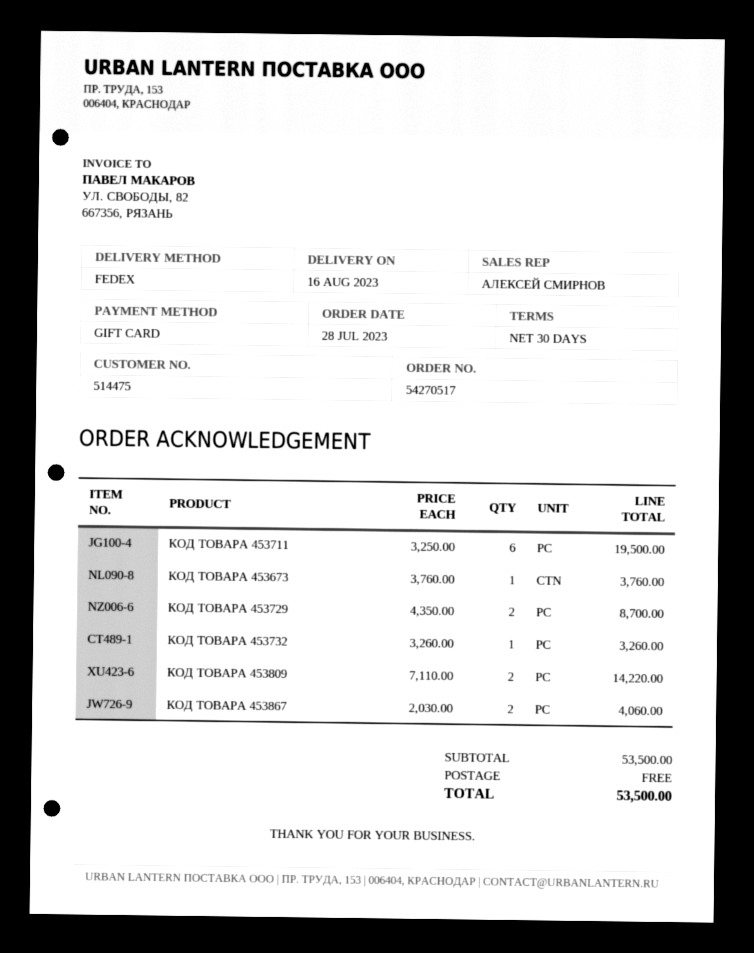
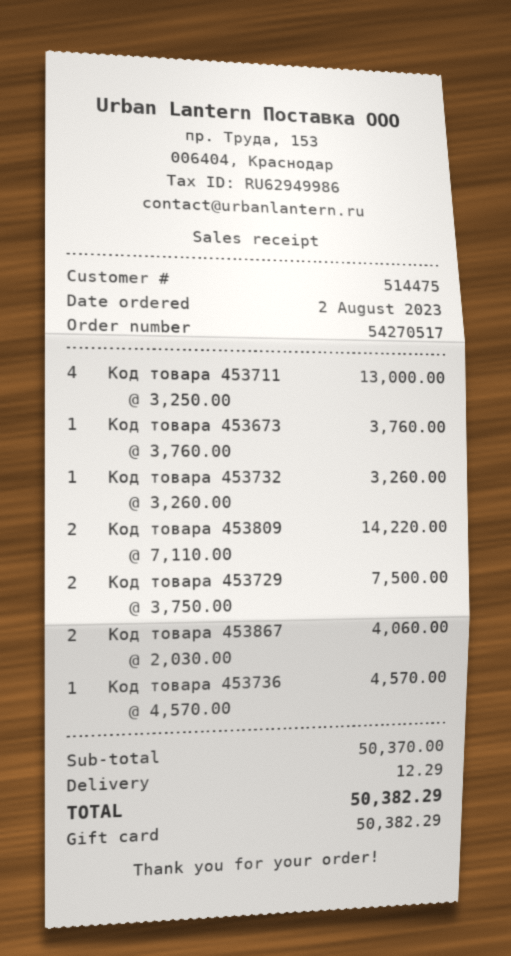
order date: 2023-07-28 -> 2023-08-02
КОД ТОВАРА 453711: 6 x 3250.00 = 19500.00 -> 4 x 3250.00 = 13000.00
КОД ТОВАРА 453729: 2 x 4350.00 = 8700.00 -> 2 x 3750.00 = 7500.00
Код товара 453736: none -> 1 x 4570.00 = 4570.00
subtotal: 53500.00 -> 50370.00
shipping: 0.00 -> 12.29
total: 53500.00 -> 50382.29

